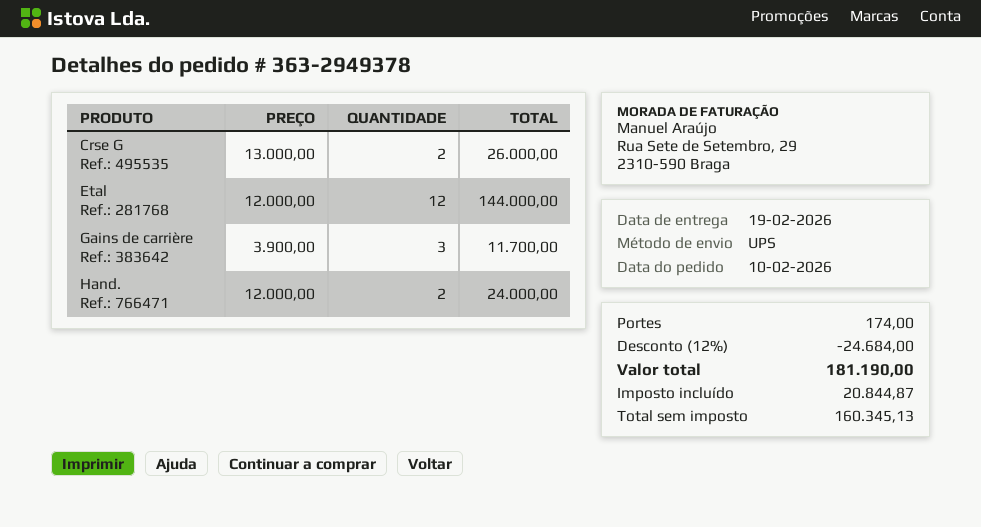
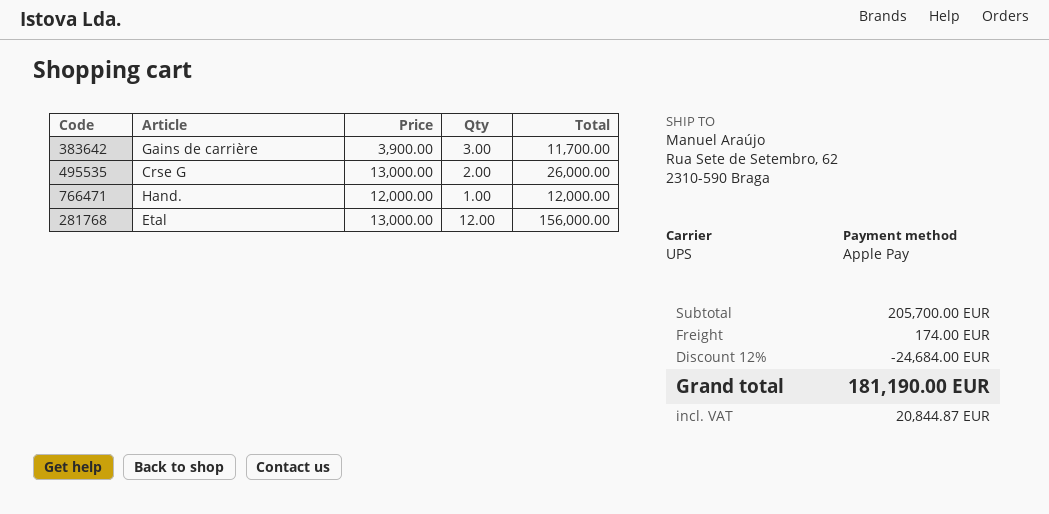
Etal: 12 x 12000.00 = 144000.00 -> 12 x 13000.00 = 156000.00
Hand.: 2 x 12000.00 = 24000.00 -> 1 x 12000.00 = 12000.00

